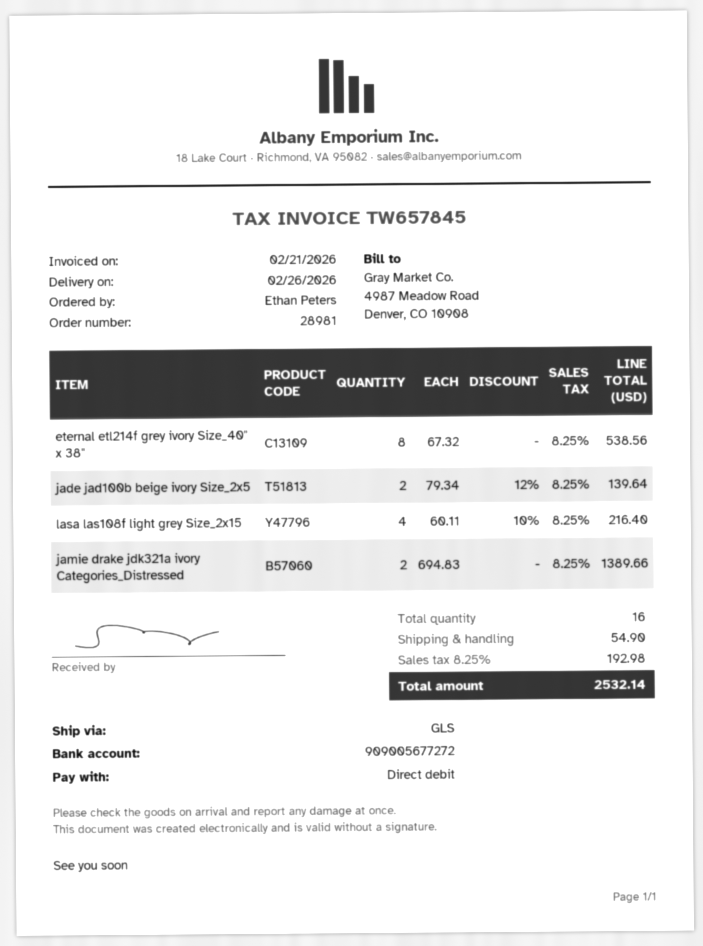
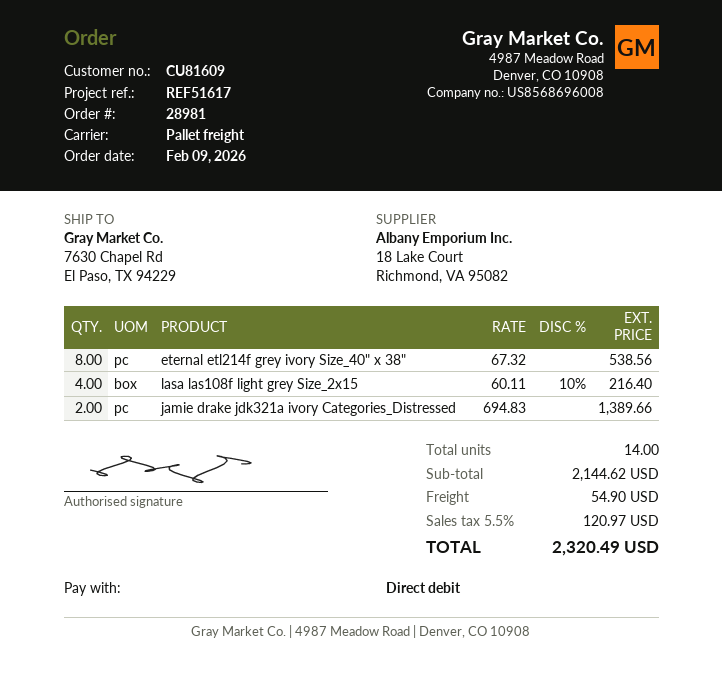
shipping method: GLS -> pallet freight
jade jad100b beige ivory Size_2x5: 2 x 79.34 - 12% = 139.64 -> none
total quantity: 16 -> 14
tax: 8.25% = 192.98 -> 5.5% = 120.97
total: 2532.14 -> 2320.49

